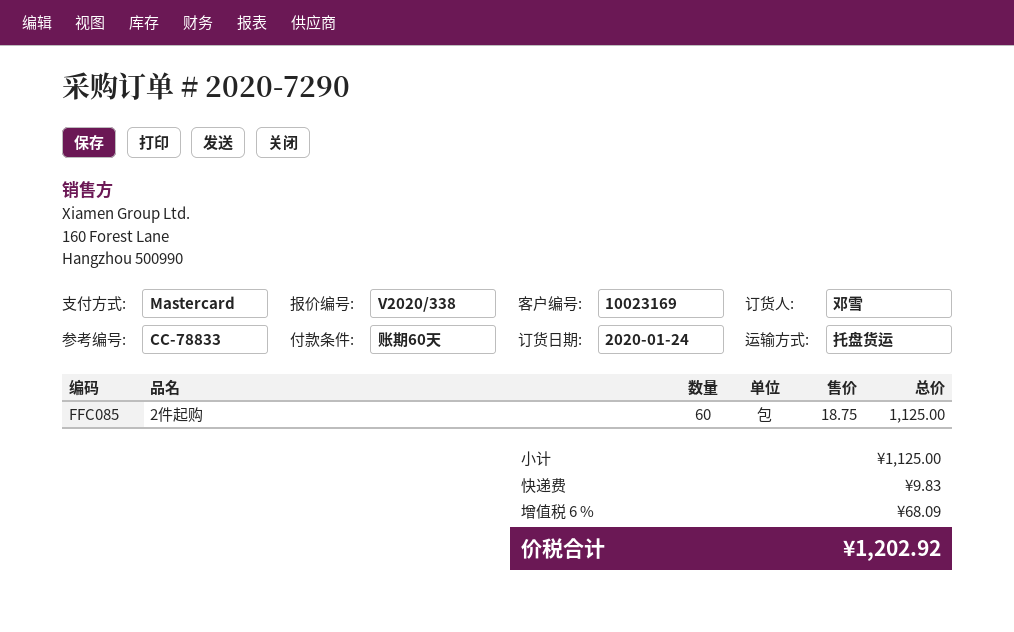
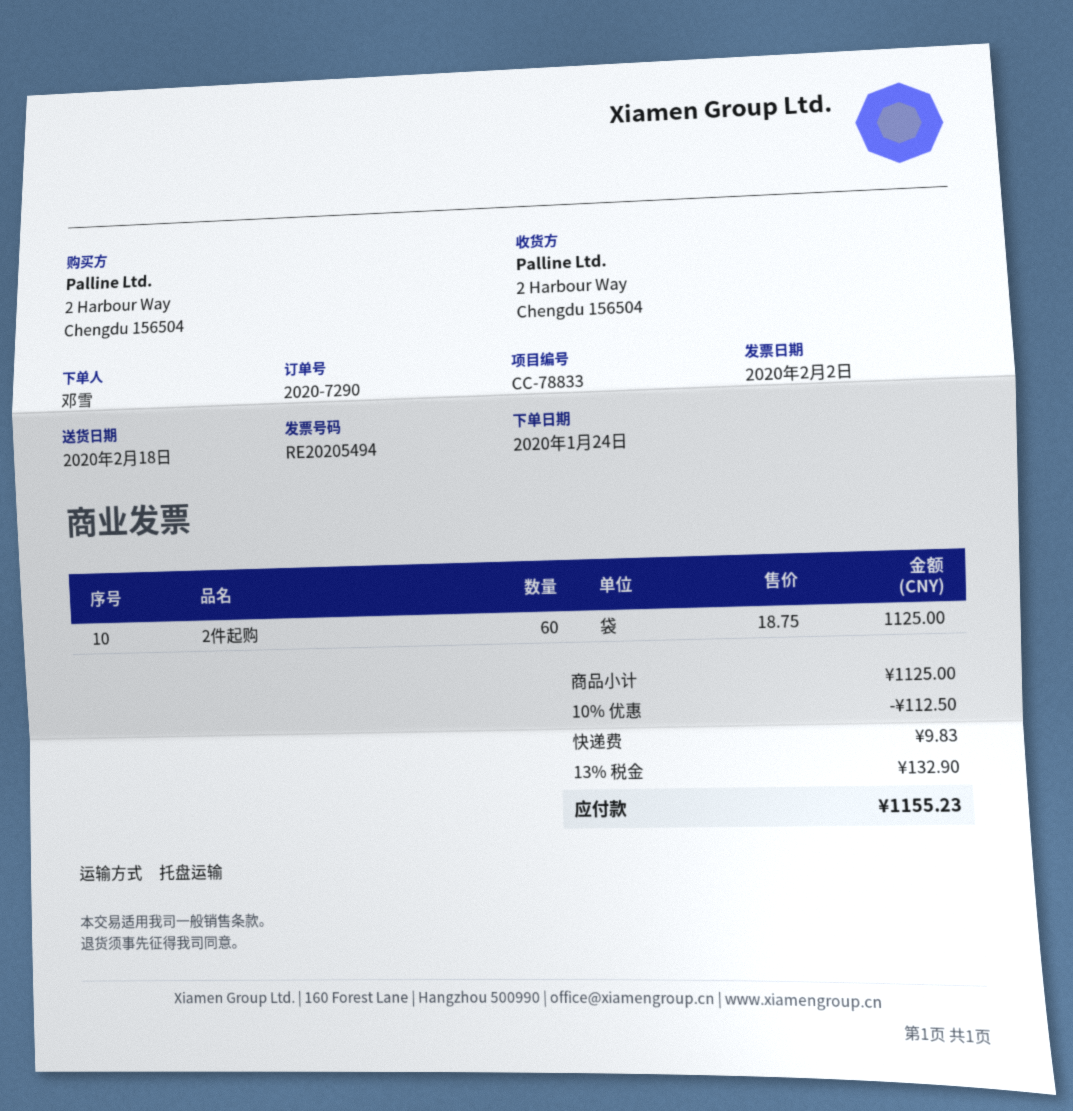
discount: none -> 10% = 112.50
tax: 6% = 68.09 -> 13% = 132.90
total: 1202.92 -> 1155.23

